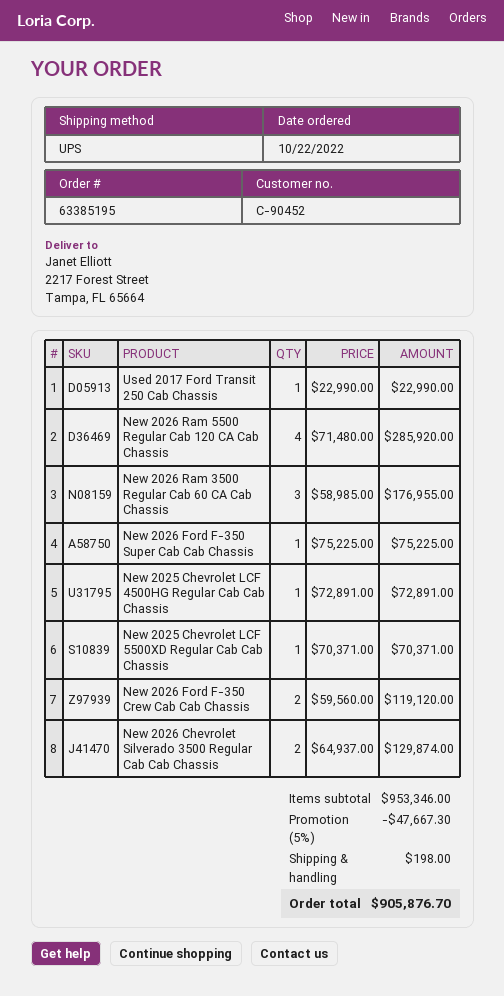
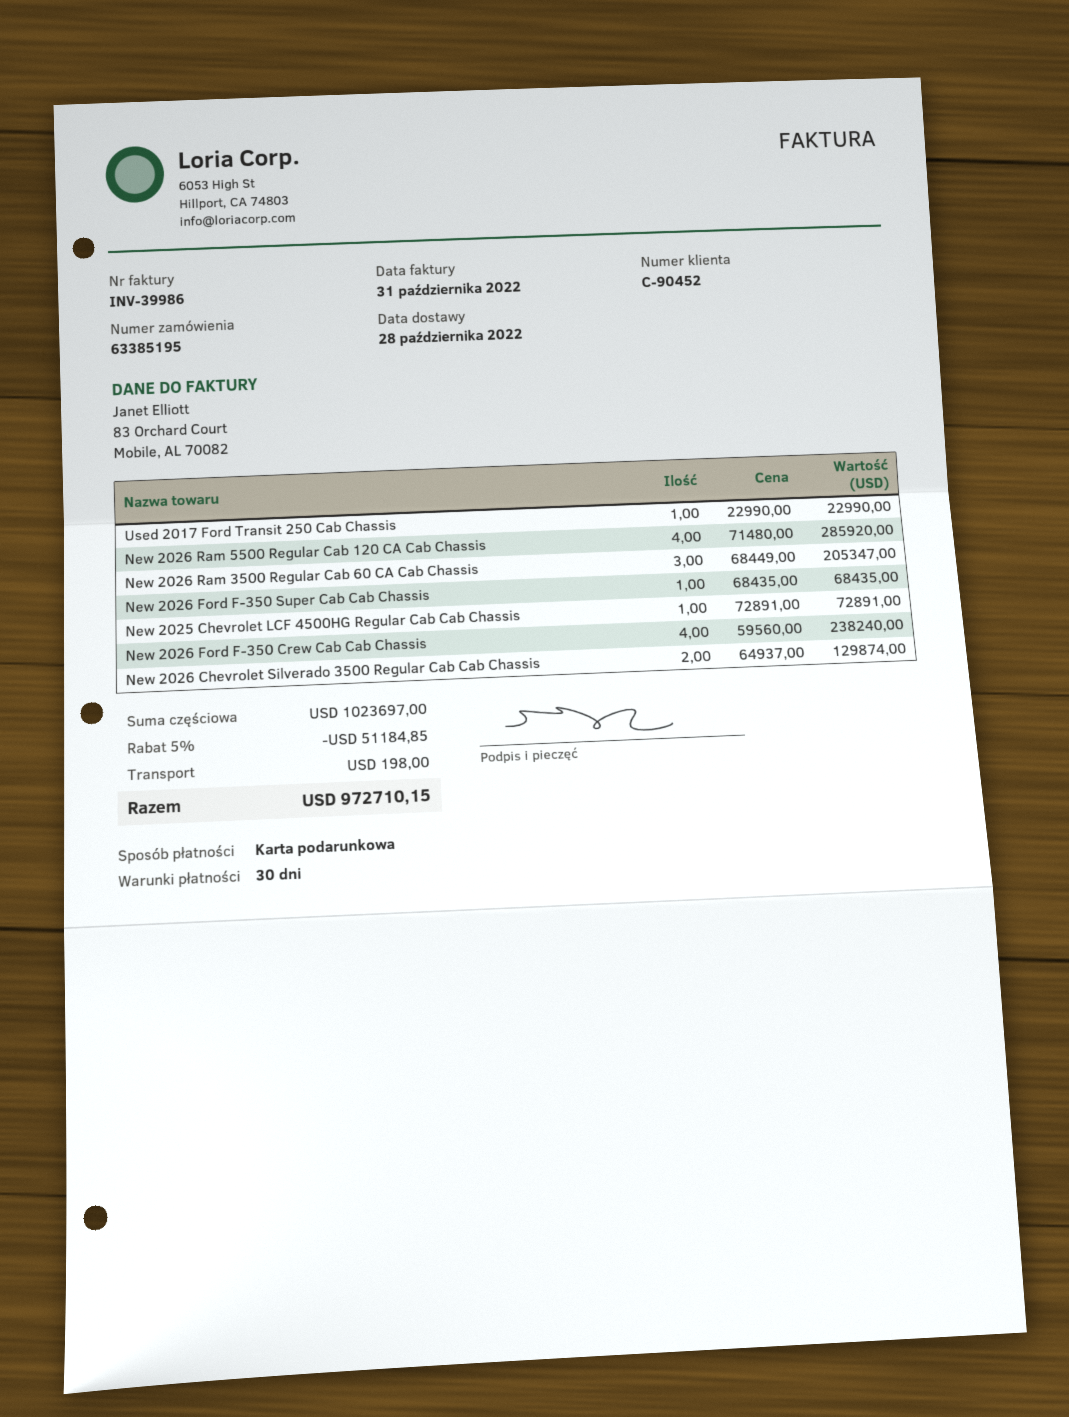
New 2026 Ram 3500 Regular Cab 60 CA Cab Chassis: 3 x 58985.00 = 176955.00 -> 3 x 68449.00 = 205347.00
New 2026 Ford F-350 Super Cab Cab Chassis: 1 x 75225.00 = 75225.00 -> 1 x 68435.00 = 68435.00
New 2025 Chevrolet LCF 5500XD Regular Cab Cab Chassis: 1 x 70371.00 = 70371.00 -> none
New 2026 Ford F-350 Crew Cab Cab Chassis: 2 x 59560.00 = 119120.00 -> 4 x 59560.00 = 238240.00
subtotal: 953346.00 -> 1023697.00
discount: 5% = 47667.30 -> 5% = 51184.85
total: 905876.70 -> 972710.15

